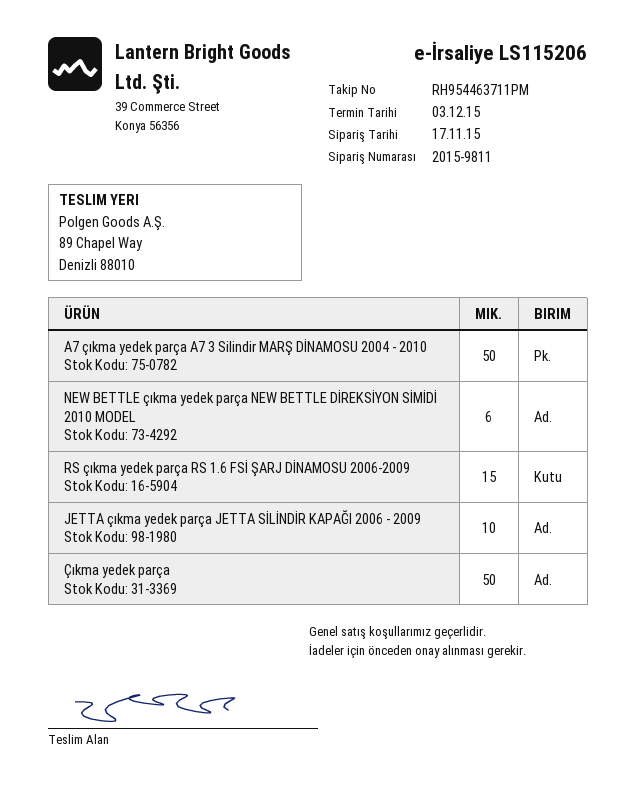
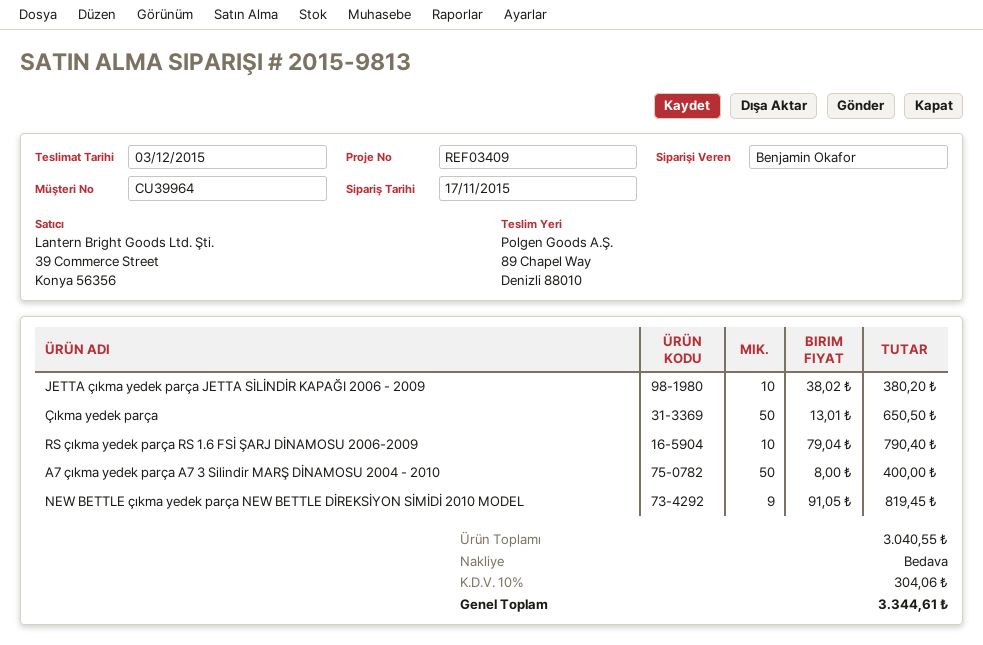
order number: 2015-9811 -> 2015-9813
NEW BETTLE çıkma yedek parça NEW BETTLE DİREKSİYON SİMİDİ 2010 MODEL: 6 -> 9
RS çıkma yedek parça RS 1.6 FSİ ŞARJ DİNAMOSU 2006-2009: 15 -> 10

